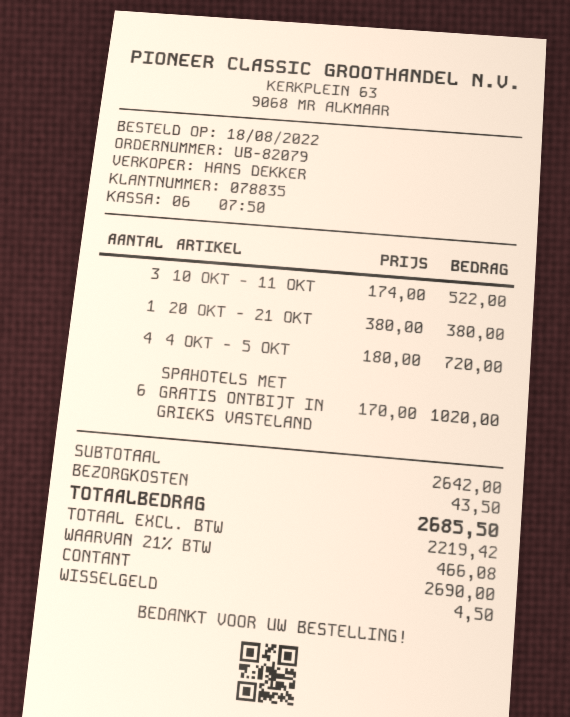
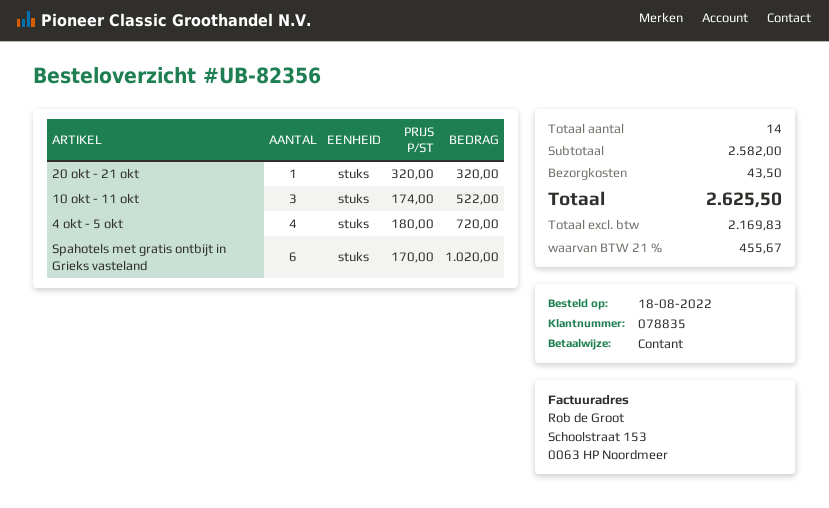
order number: UB-82079 -> UB-82356
20 OKT - 21 OKT: 1 x 380.00 = 380.00 -> 1 x 320.00 = 320.00
subtotal: 2642.00 -> 2582.00
net: 2219.42 -> 2169.83
tax: 21% = 466.08 -> 21% = 455.67
total: 2685.50 -> 2625.50

